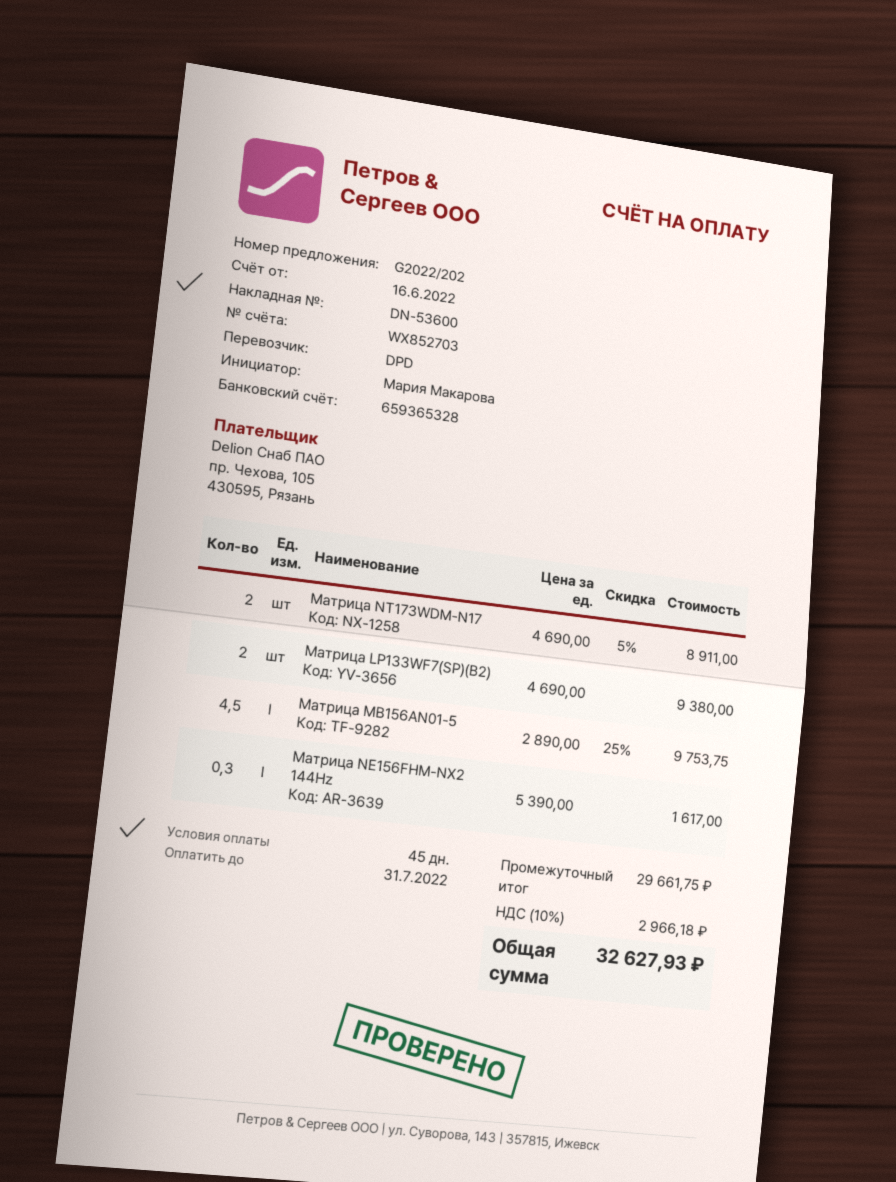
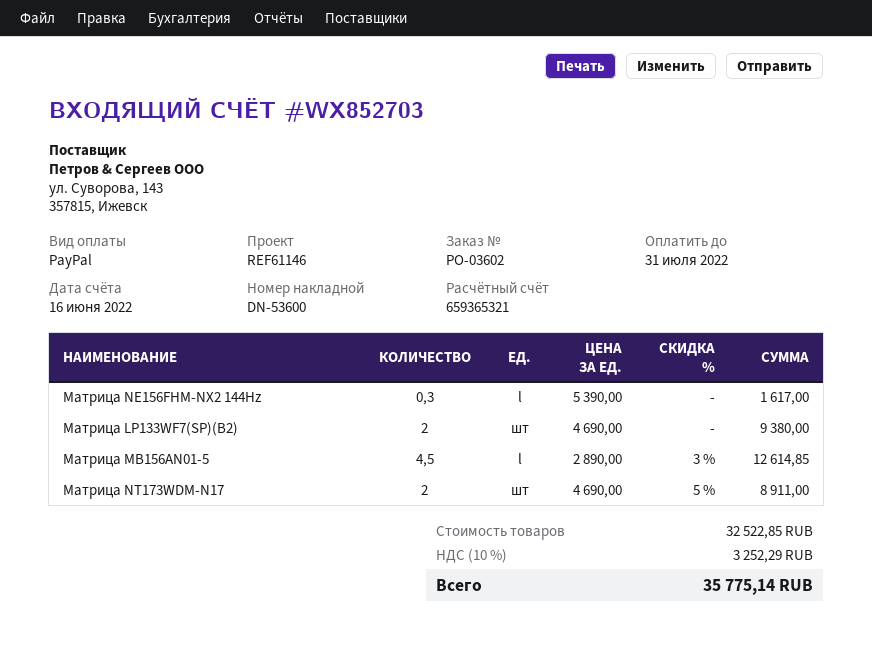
bank account: 659365328 -> 659365321
Матрица MB156AN01-5: 4.5 x 2890.00 - 25% = 9753.75 -> 4.5 x 2890.00 - 3% = 12614.85
subtotal: 29661.75 -> 32522.85
tax: 10% = 2966.18 -> 10% = 3252.29
total: 32627.93 -> 35775.14

